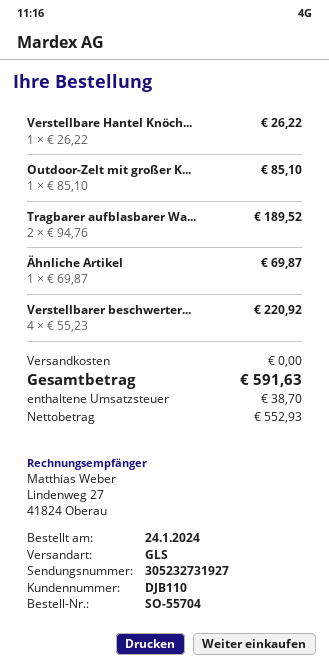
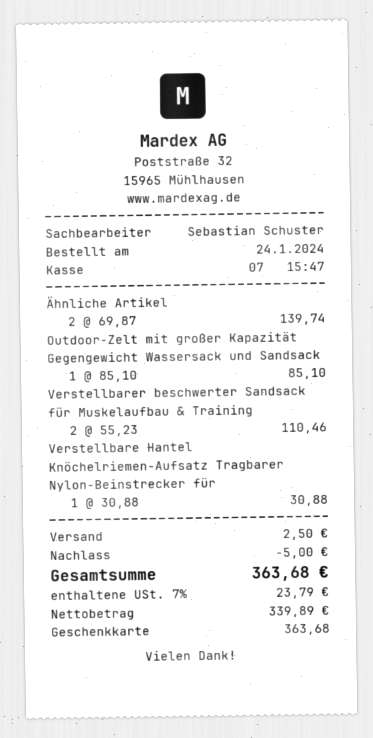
Verstellbare Hantel Knöch...: 1 x 26.22 = 26.22 -> 1 x 30.88 = 30.88
Tragbarer aufblasbarer Wa...: 2 x 94.76 = 189.52 -> none
Ähnliche Artikel: 1 x 69.87 = 69.87 -> 2 x 69.87 = 139.74
Verstellbarer beschwerter...: 4 x 55.23 = 220.92 -> 2 x 55.23 = 110.46
discount: none -> 5.00
shipping: 0.00 -> 2.50
net: 552.93 -> 339.89
tax: 38.70 -> 23.79
total: 591.63 -> 363.68

